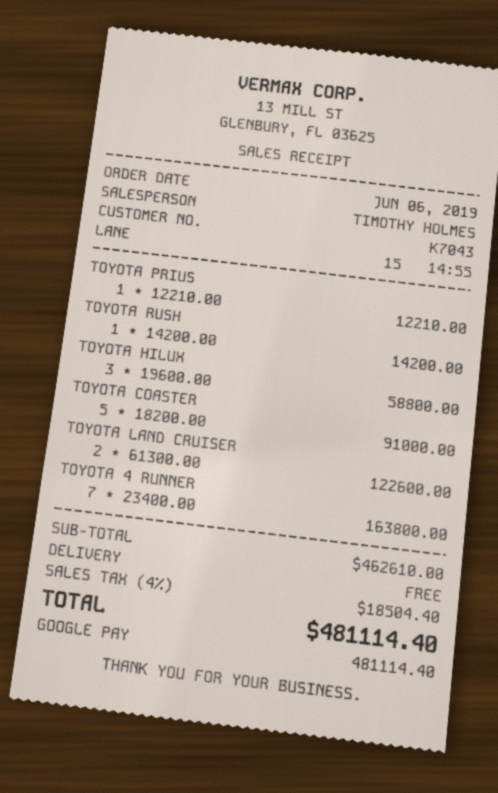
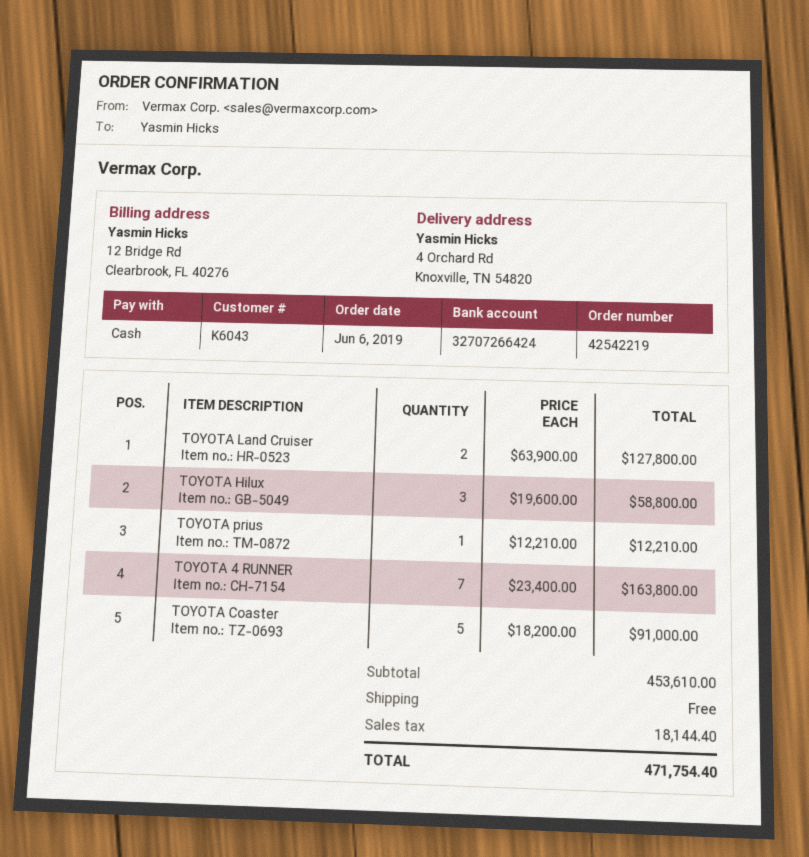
customer number: K7043 -> K6043
payment method: Google Pay -> cash
TOYOTA RUSH: 1 x 14200.00 = 14200.00 -> none
TOYOTA LAND CRUISER: 2 x 61300.00 = 122600.00 -> 2 x 63900.00 = 127800.00
subtotal: 462610.00 -> 453610.00
tax: 18504.40 -> 18144.40
total: 481114.40 -> 471754.40

